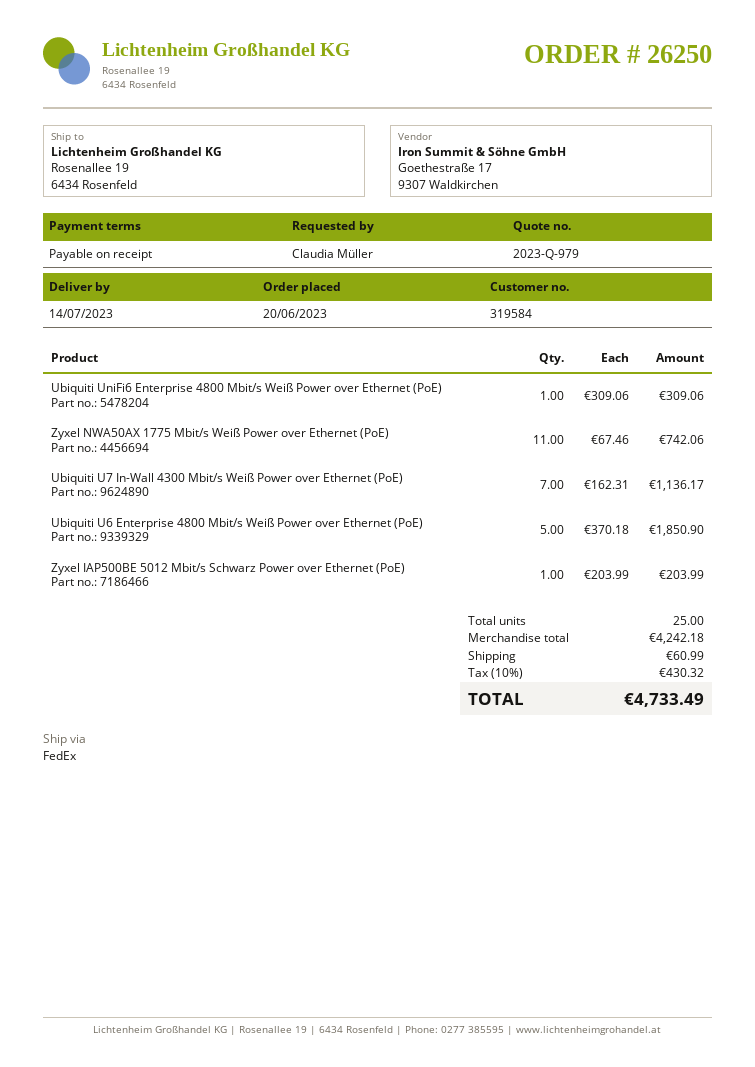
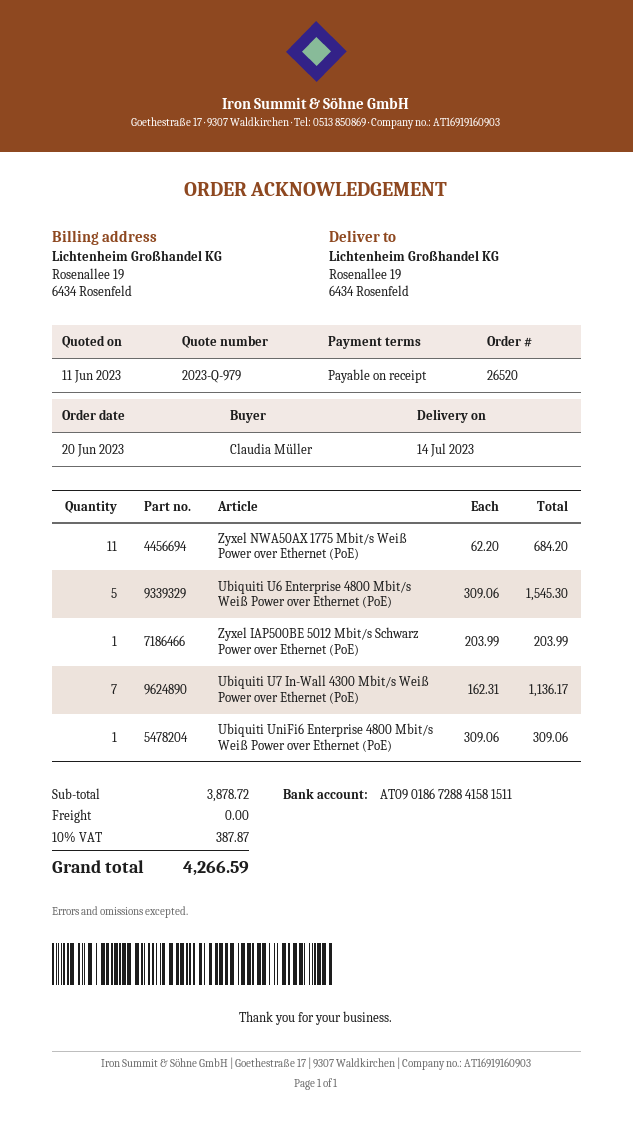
order number: 26250 -> 26520
Zyxel NWA50AX 1775 Mbit/s Weiß Power over Ethernet (PoE): 11 x 67.46 = 742.06 -> 11 x 62.20 = 684.20
Ubiquiti U6 Enterprise 4800 Mbit/s Weiß Power over Ethernet (PoE): 5 x 370.18 = 1850.90 -> 5 x 309.06 = 1545.30
subtotal: 4242.18 -> 3878.72
shipping: 60.99 -> 0.00
tax: 10% = 430.32 -> 10% = 387.87
total: 4733.49 -> 4266.59

